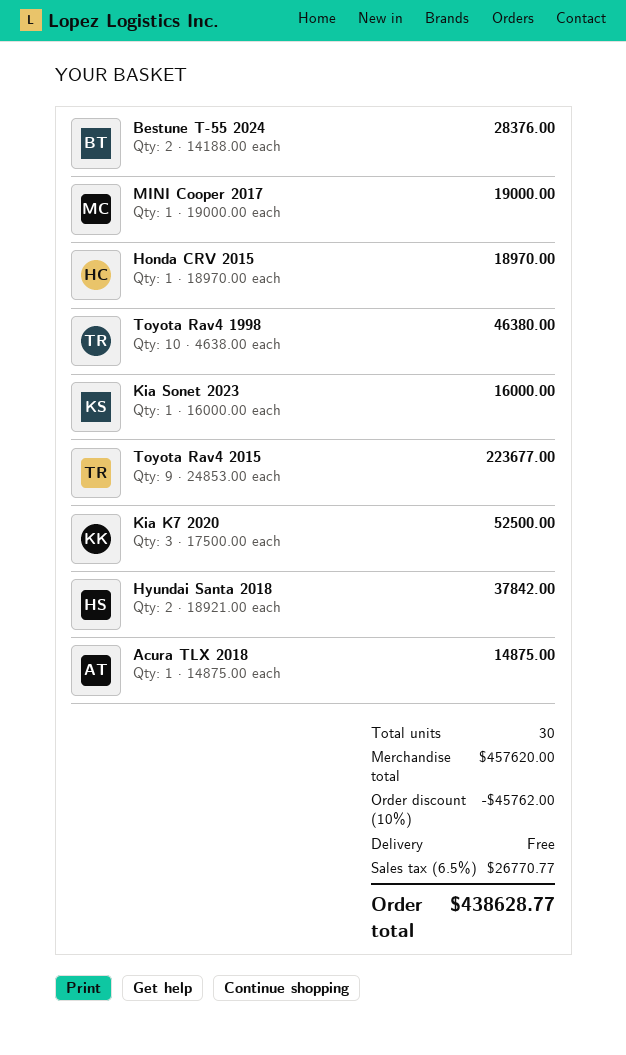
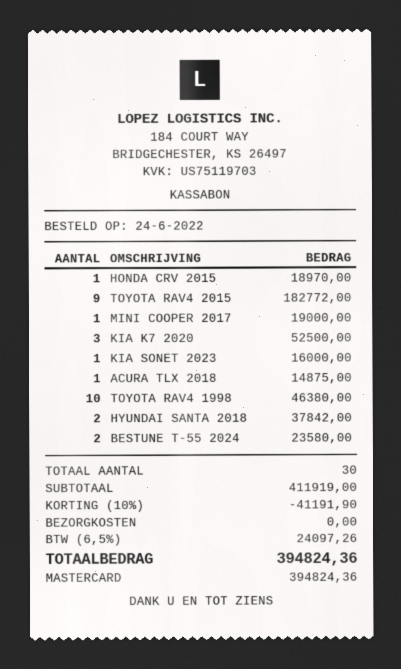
Bestune T-55 2024: 2 for 28376.00 -> 2 for 23580.00
Toyota Rav4 2015: 9 for 223677.00 -> 9 for 182772.00
subtotal: 457620.00 -> 411919.00
discount: 10% = 45762.00 -> 10% = 41191.90
tax: 6.5% = 26770.77 -> 6.5% = 24097.26
total: 438628.77 -> 394824.36

